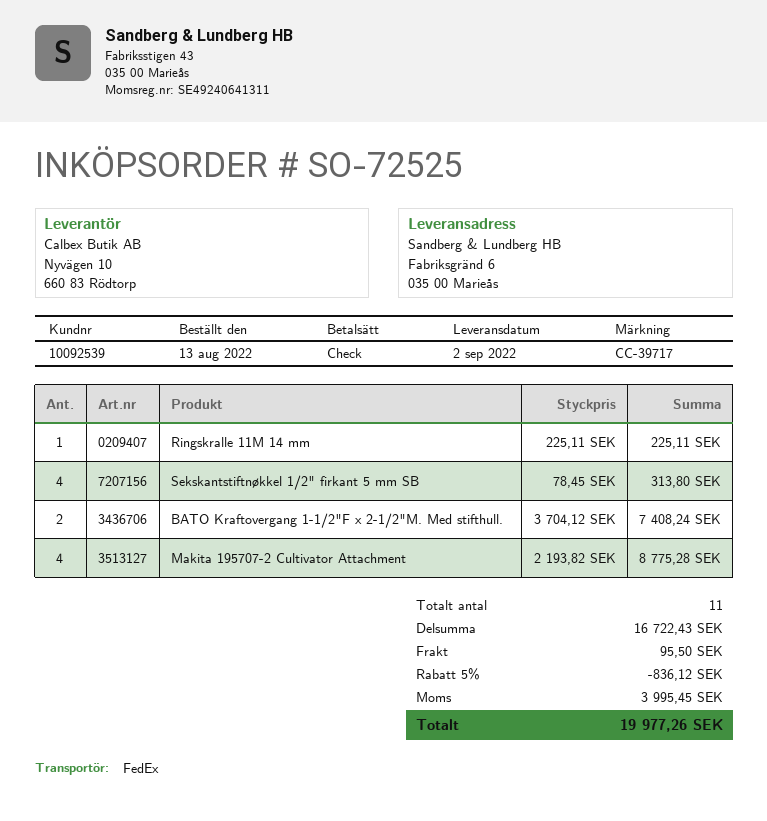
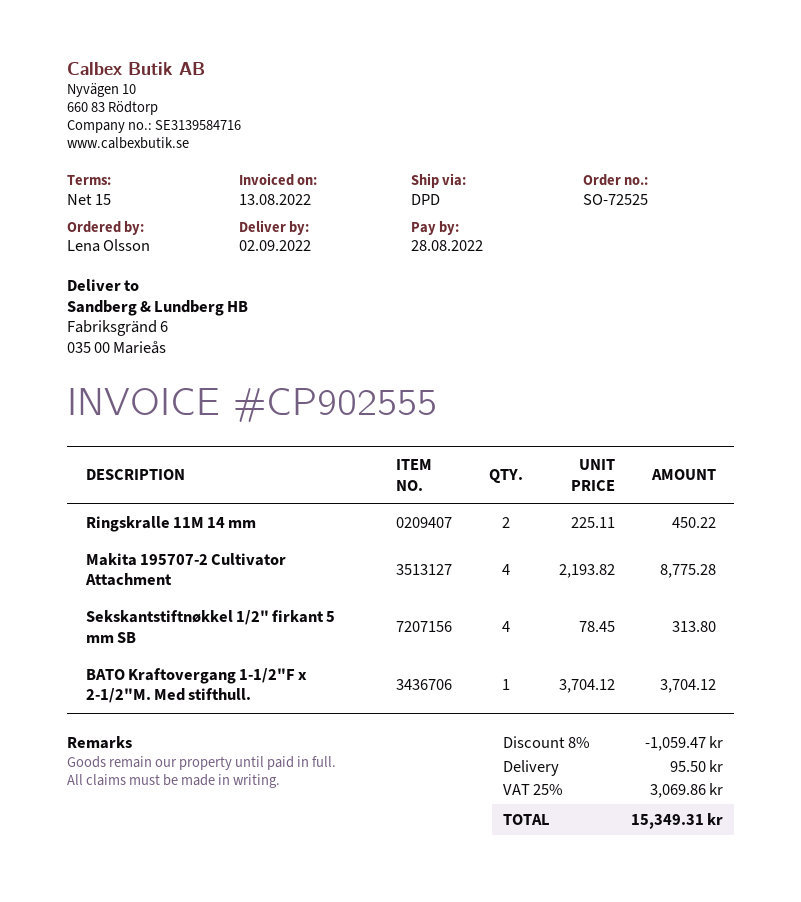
shipping method: FedEx -> DPD
Ringskralle 11M 14 mm: 1 x 225.11 = 225.11 -> 2 x 225.11 = 450.22
BATO Kraftovergang 1-1/2"F x 2-1/2"M. Med stifthull.: 2 x 3704.12 = 7408.24 -> 1 x 3704.12 = 3704.12
discount: 5% = 836.12 -> 8% = 1059.47
tax: 3995.45 -> 3069.86
total: 19977.26 -> 15349.31

